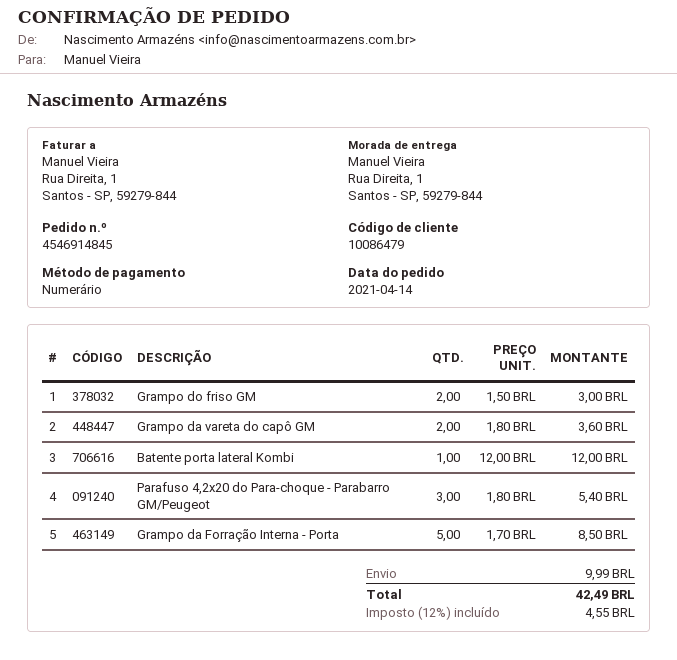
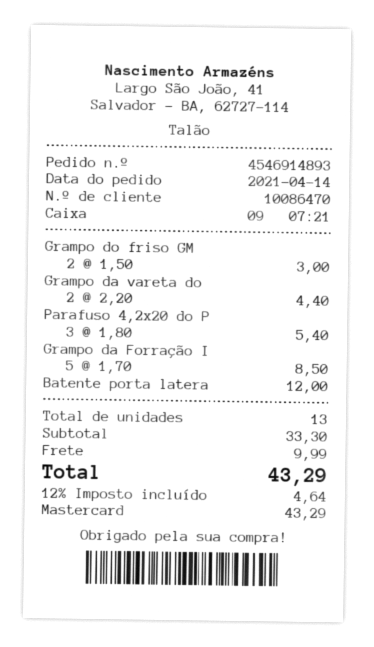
order number: 4546914845 -> 4546914893
customer number: 10086479 -> 10086470
payment method: cash -> Mastercard
Grampo da vareta do capô GM: 2 x 1.80 = 3.60 -> 2 x 2.20 = 4.40
tax: 12% = 4.55 -> 12% = 4.64
total: 42.49 -> 43.29

